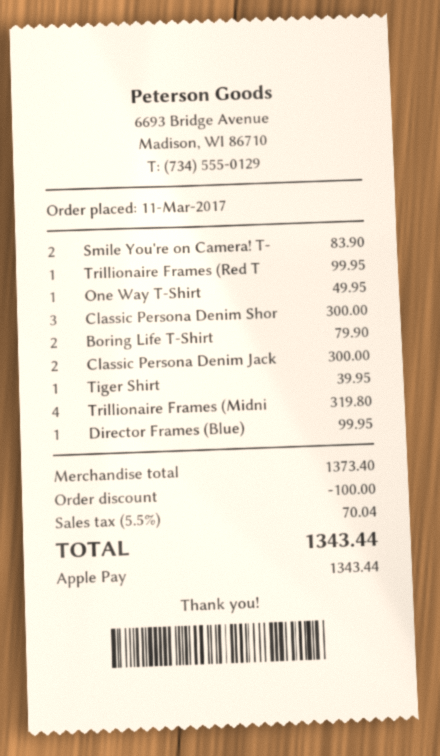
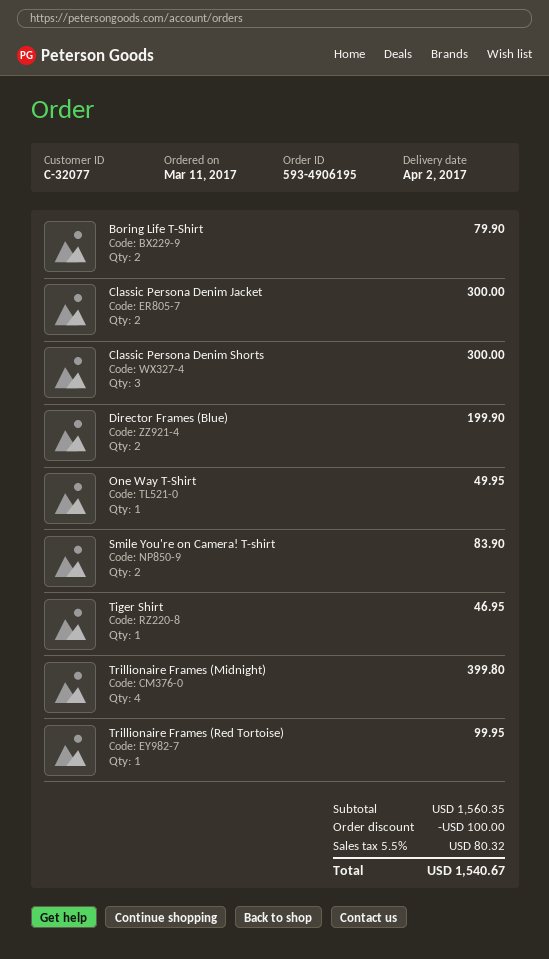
Tiger Shirt: 1 for 39.95 -> 1 for 46.95
Trillionaire Frames (Midni: 4 for 319.80 -> 4 for 399.80
Director Frames (Blue): 1 for 99.95 -> 2 for 199.90
subtotal: 1373.40 -> 1560.35
tax: 5.5% = 70.04 -> 5.5% = 80.32
total: 1343.44 -> 1540.67

